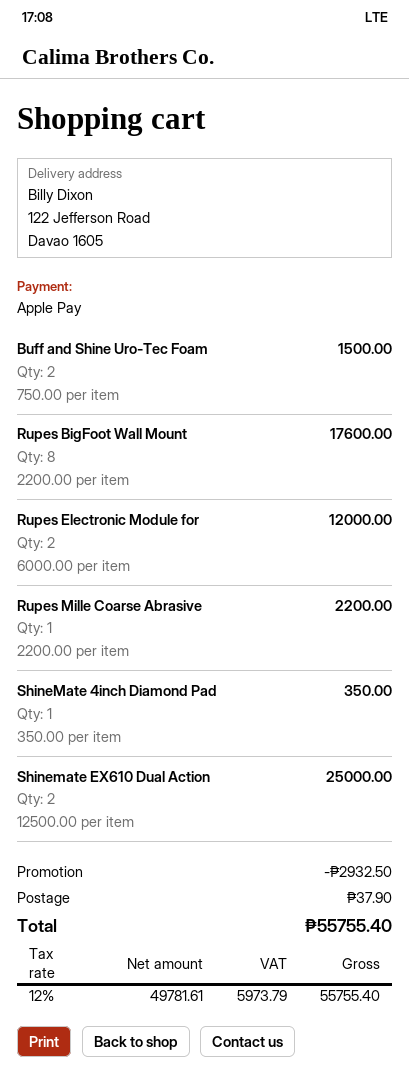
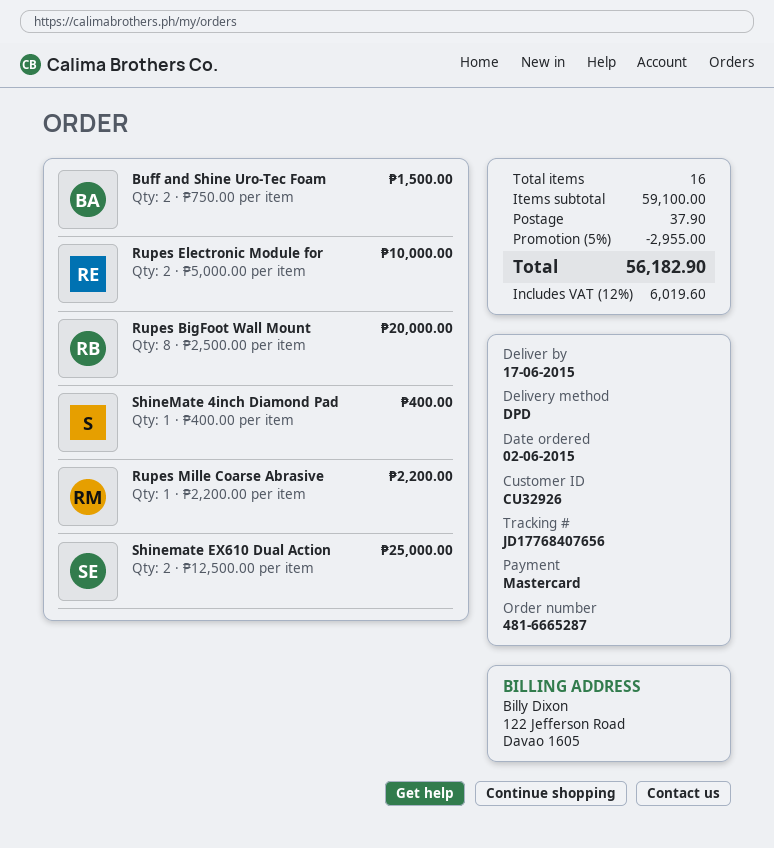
payment method: Apple Pay -> Mastercard
Rupes BigFoot Wall Mount: 8 x 2200.00 = 17600.00 -> 8 x 2500.00 = 20000.00
Rupes Electronic Module for: 2 x 6000.00 = 12000.00 -> 2 x 5000.00 = 10000.00
ShineMate 4inch Diamond Pad: 1 x 350.00 = 350.00 -> 1 x 400.00 = 400.00
discount: 2932.50 -> 2955.00
tax: 12% = 5973.79 -> 12% = 6019.60
total: 55755.40 -> 56182.90

